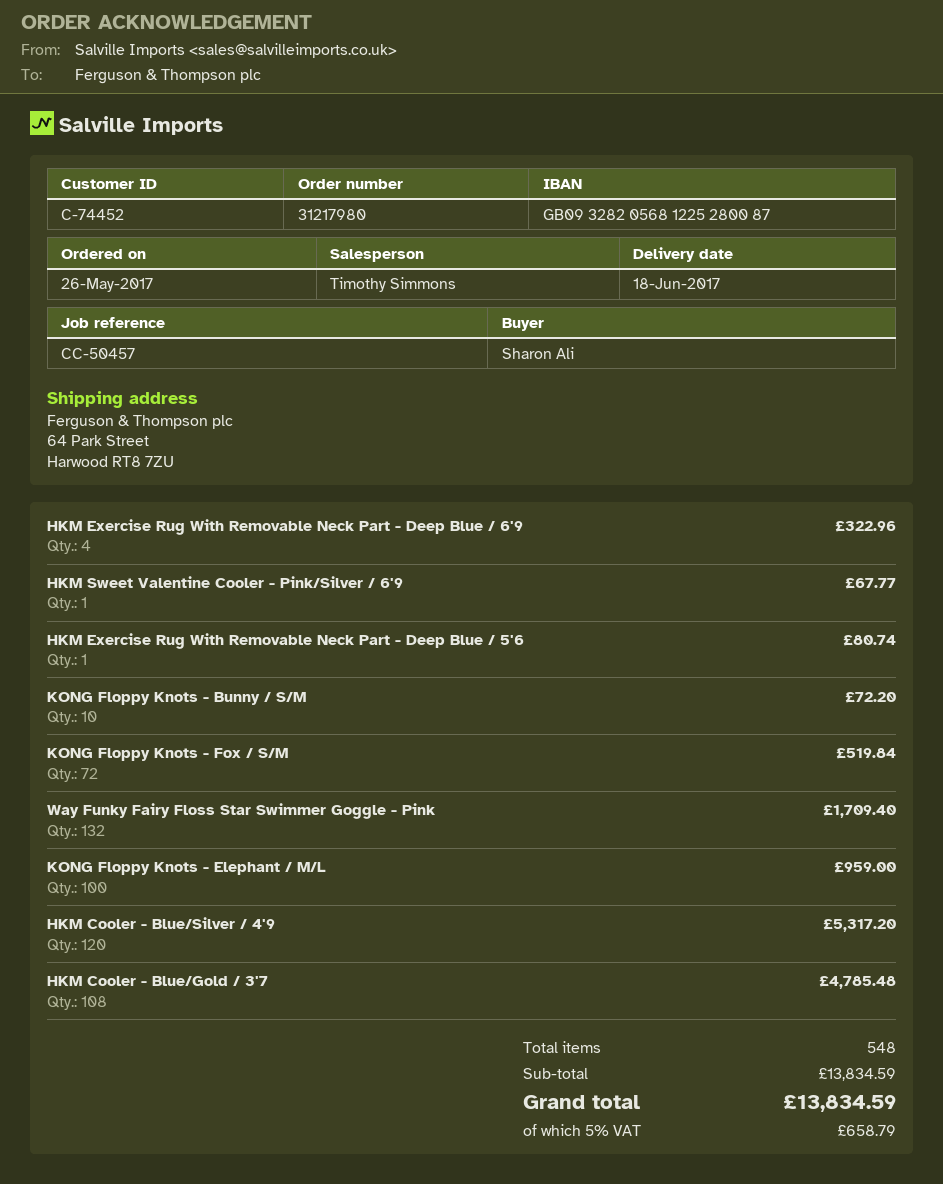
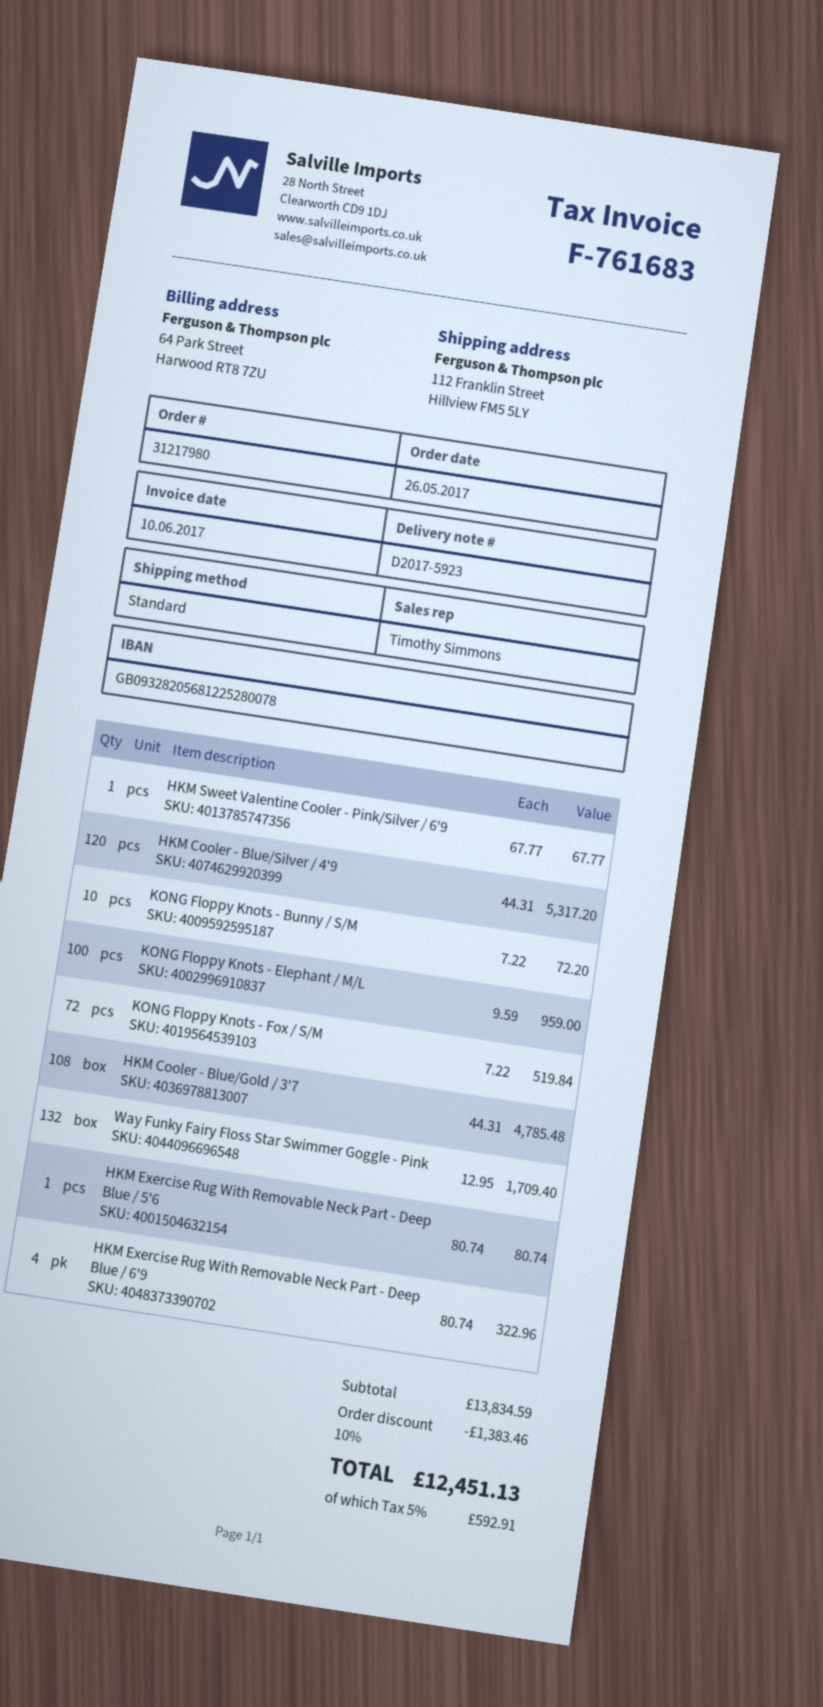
bank account: GB09328205681225280087 -> GB09328205681225280078
ship to: 64 Park Street, Harwood RT8 7ZU -> 112 Franklin Street, Hillview FM5 5LY
discount: none -> 10% = 1383.46
tax: 5% = 658.79 -> 5% = 592.91
total: 13834.59 -> 12451.13

